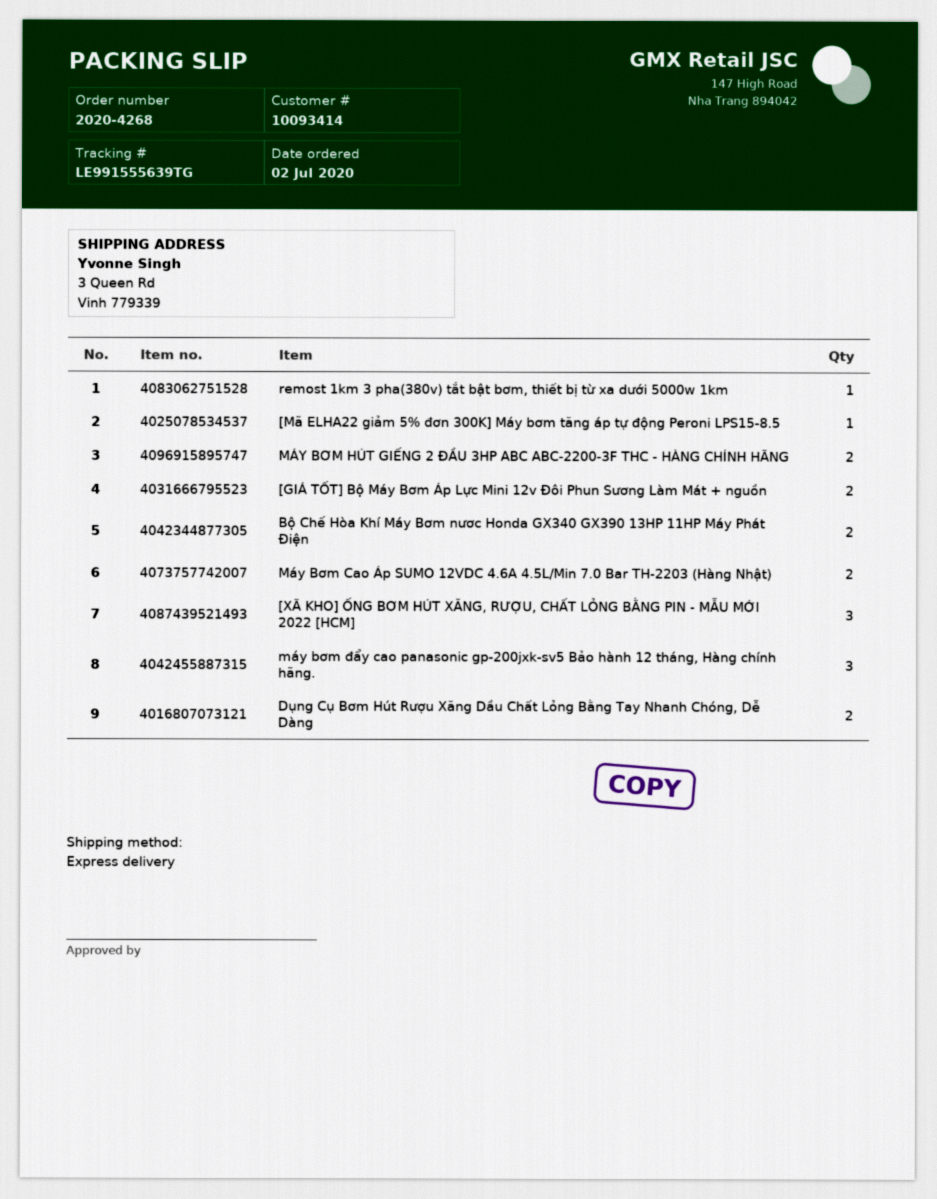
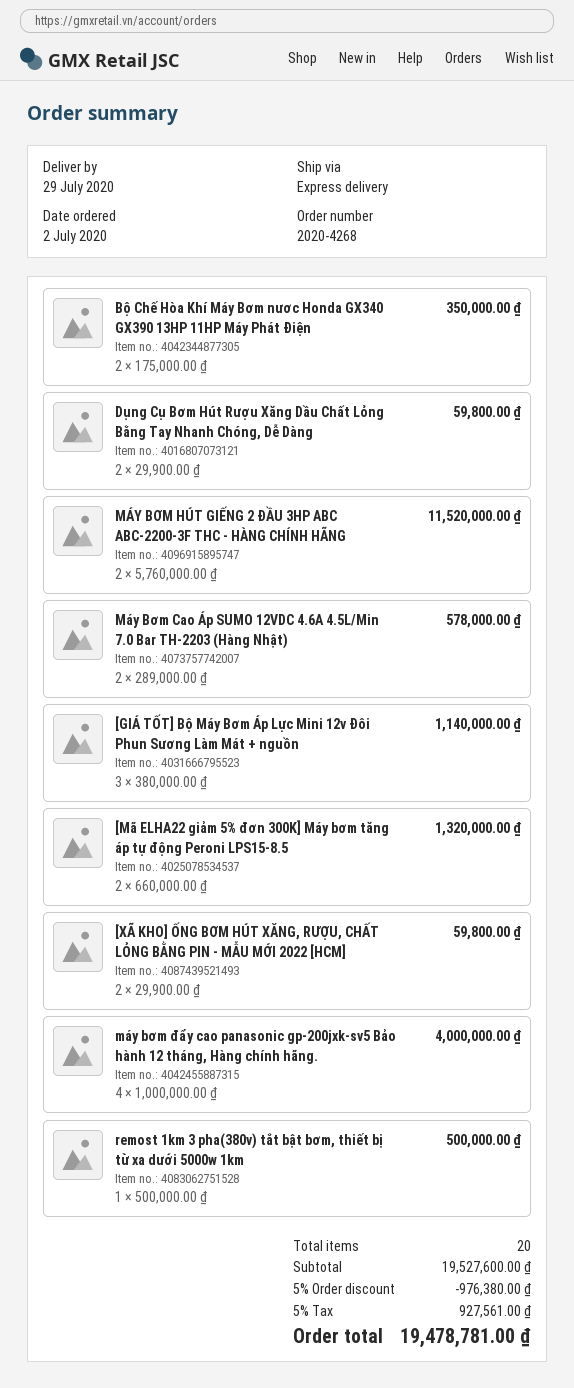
[Mã ELHA22 giảm 5% đơn 300K] Máy bơm tăng áp tự động Peroni LPS15-8.5: 1 -> 2
[GIÁ TỐT] Bộ Máy Bơm Áp Lực Mini 12v Đôi Phun Sương Làm Mát + nguồn: 2 -> 3
[XÃ KHO] ỐNG BƠM HÚT XĂNG, RƯỢU, CHẤT LỎNG BẰNG PIN - MẪU MỚI 2022 [HCM]: 3 -> 2
máy bơm đẩy cao panasonic gp-200jxk-sv5 Bảo hành 12 tháng, Hàng chính hãng.: 3 -> 4

